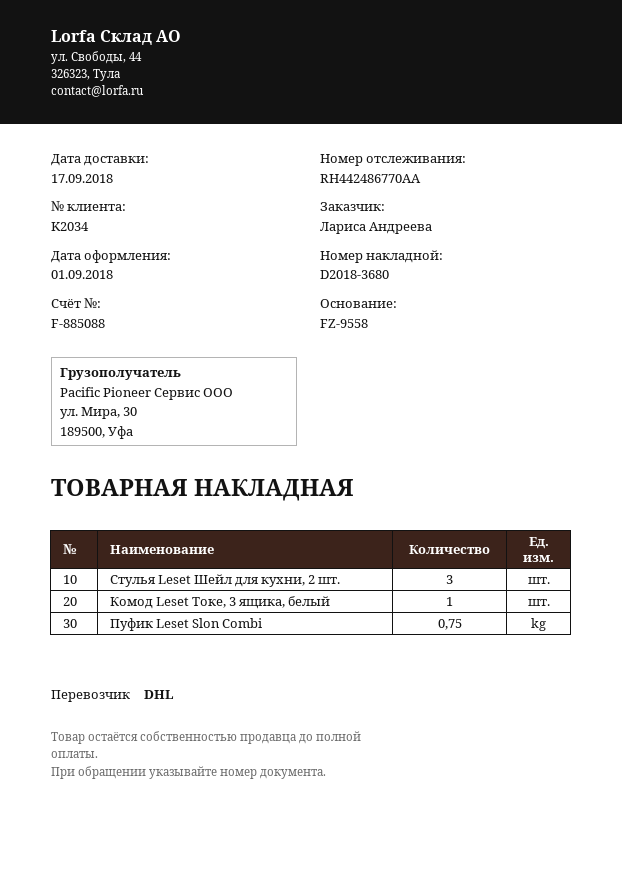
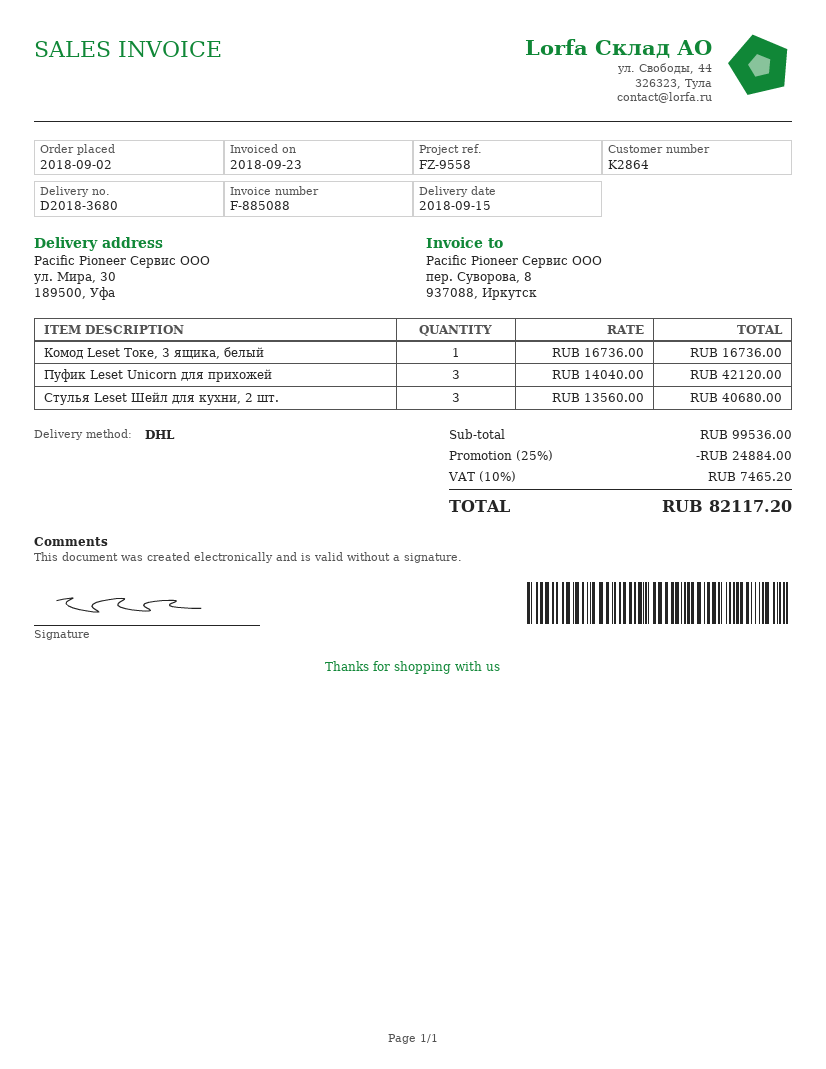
order date: 2018-09-01 -> 2018-09-02
delivery date: 2018-09-17 -> 2018-09-15
customer number: K2034 -> K2864
Пуфик Leset Slon Combi: 0.75 -> none
Пуфик Leset Unicorn для прихожей: none -> 3

